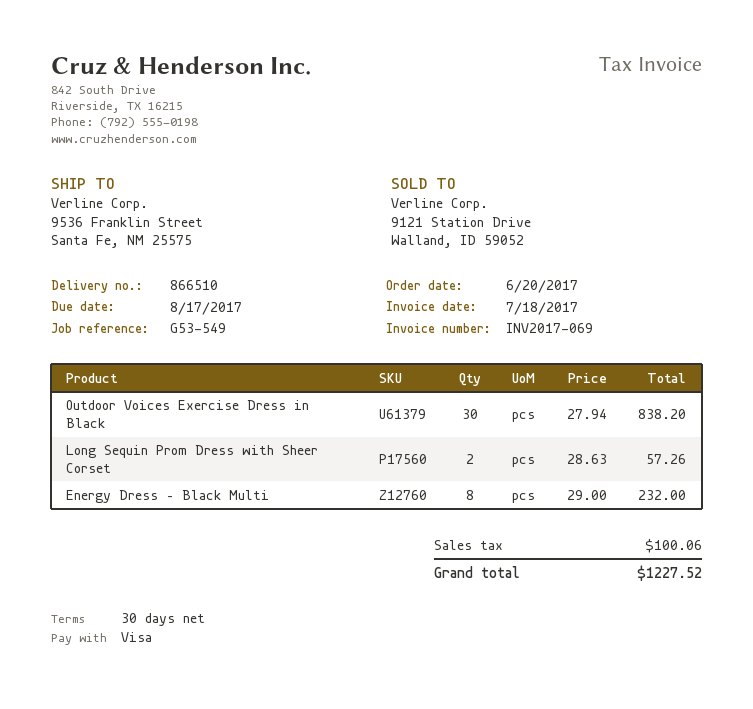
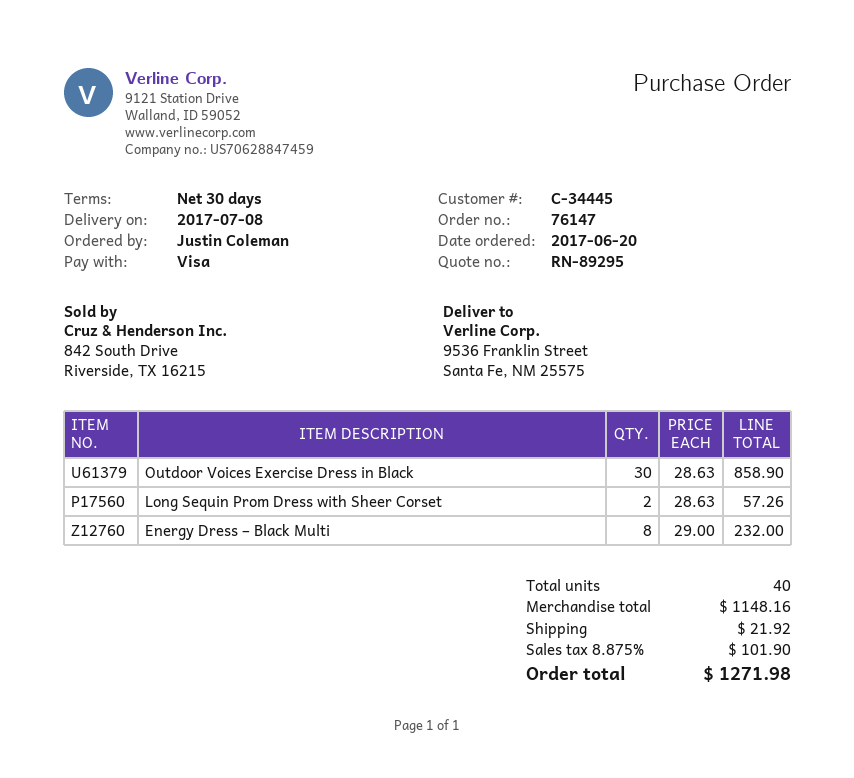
Outdoor Voices Exercise Dress in Black: 30 x 27.94 = 838.20 -> 30 x 28.63 = 858.90
shipping: none -> 21.92
tax: 100.06 -> 101.90
total: 1227.52 -> 1271.98

